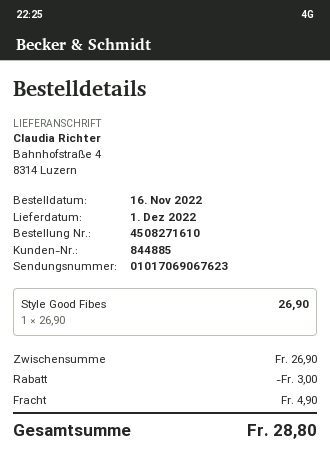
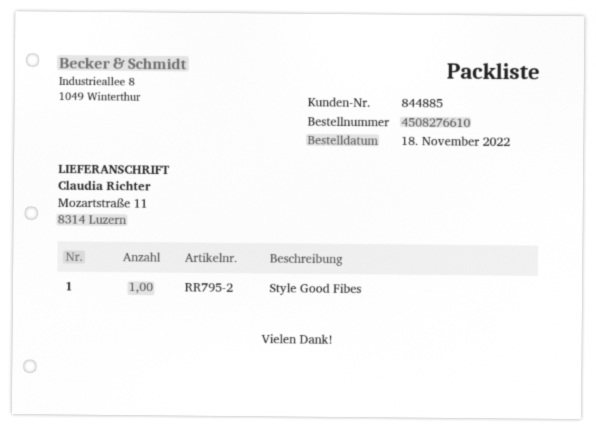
order number: 4508271610 -> 4508276610
order date: 2022-11-16 -> 2022-11-18
ship to: Bahnhofstraße 4, 8314 Luzern -> Mozartstraße 11, 8314 Luzern

